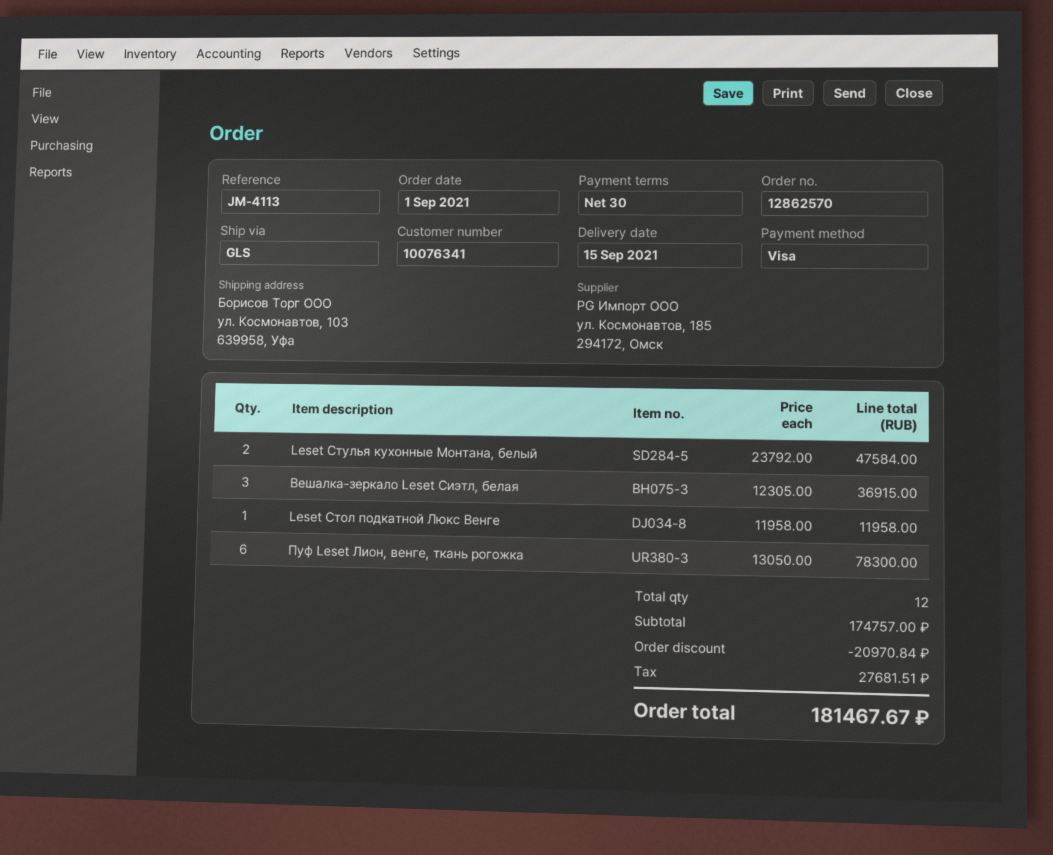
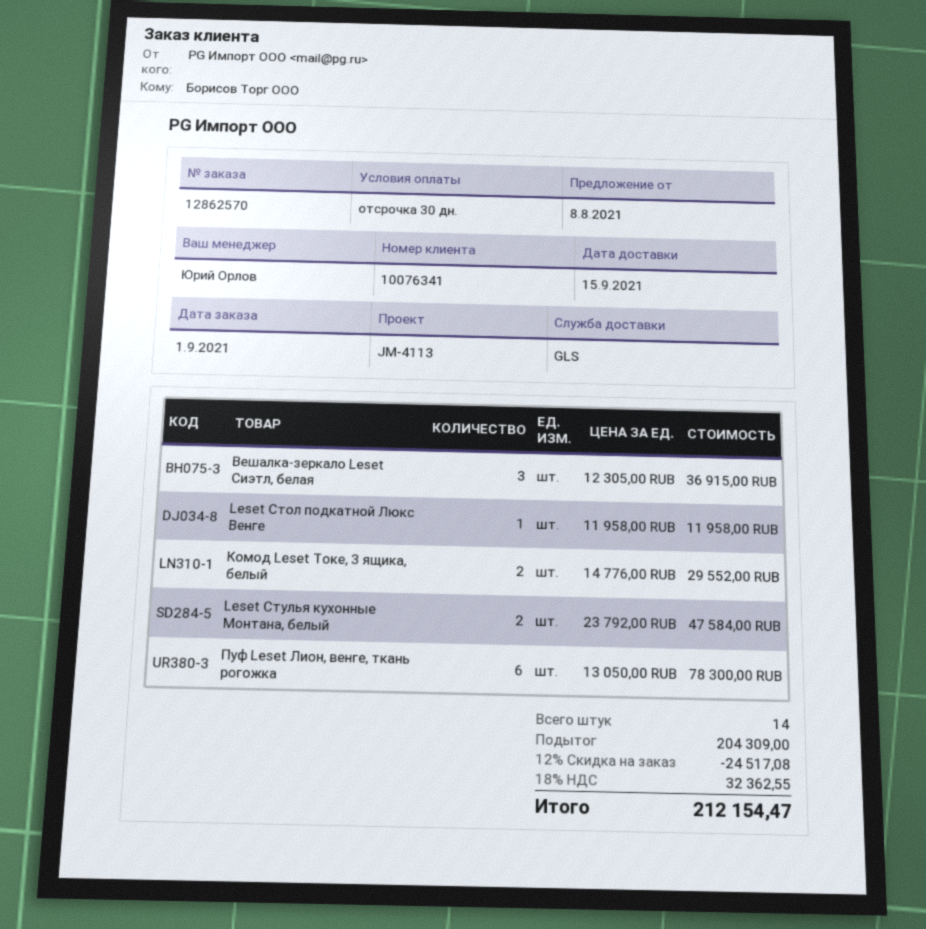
Комод Leset Токе, 3 ящика, белый: none -> 2 x 14776.00 = 29552.00
total quantity: 12 -> 14
subtotal: 174757.00 -> 204309.00
discount: 20970.84 -> 24517.08
tax: 27681.51 -> 32362.55
total: 181467.67 -> 212154.47

